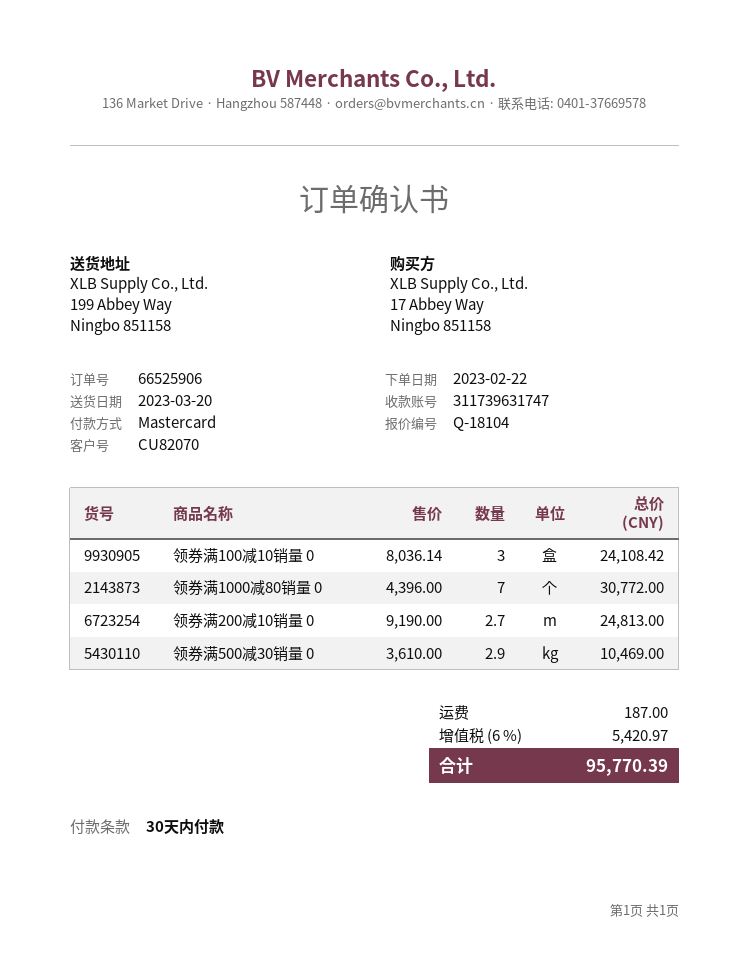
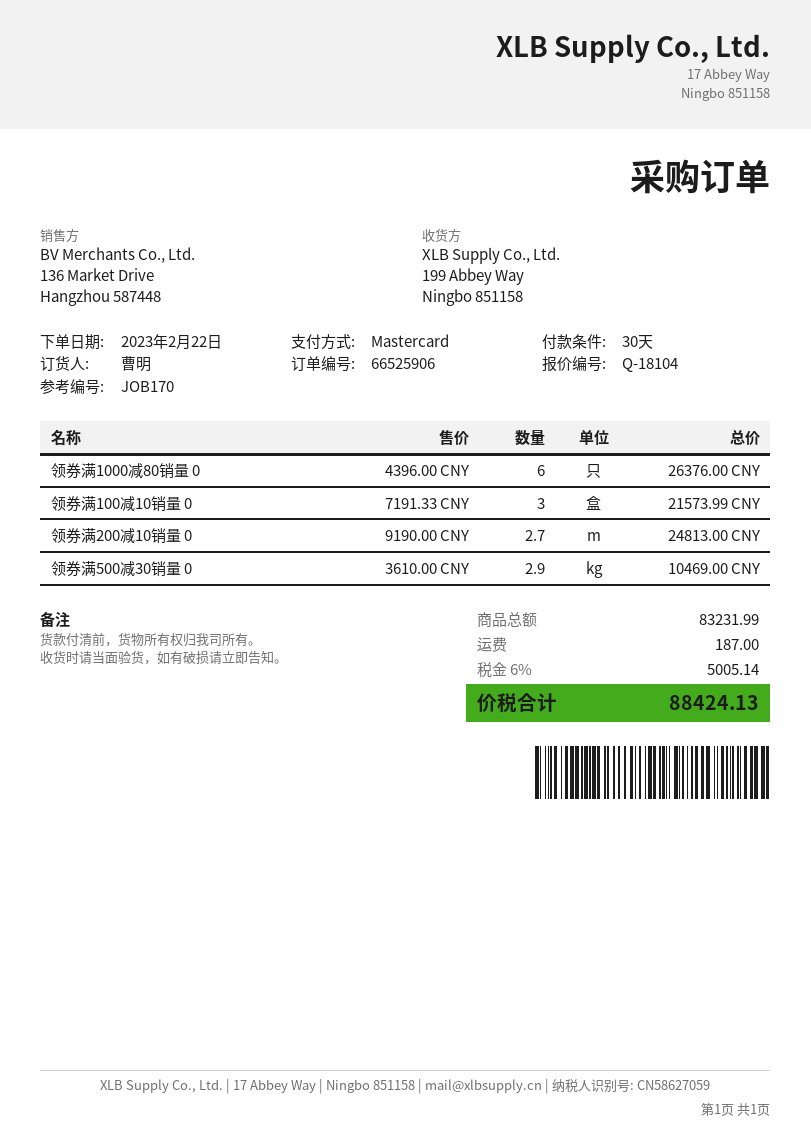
领券满100减10销量 0: 3 x 8036.14 = 24108.42 -> 3 x 7191.33 = 21573.99
领券满1000减80销量 0: 7 x 4396.00 = 30772.00 -> 6 x 4396.00 = 26376.00
tax: 6% = 5420.97 -> 6% = 5005.14
total: 95770.39 -> 88424.13

